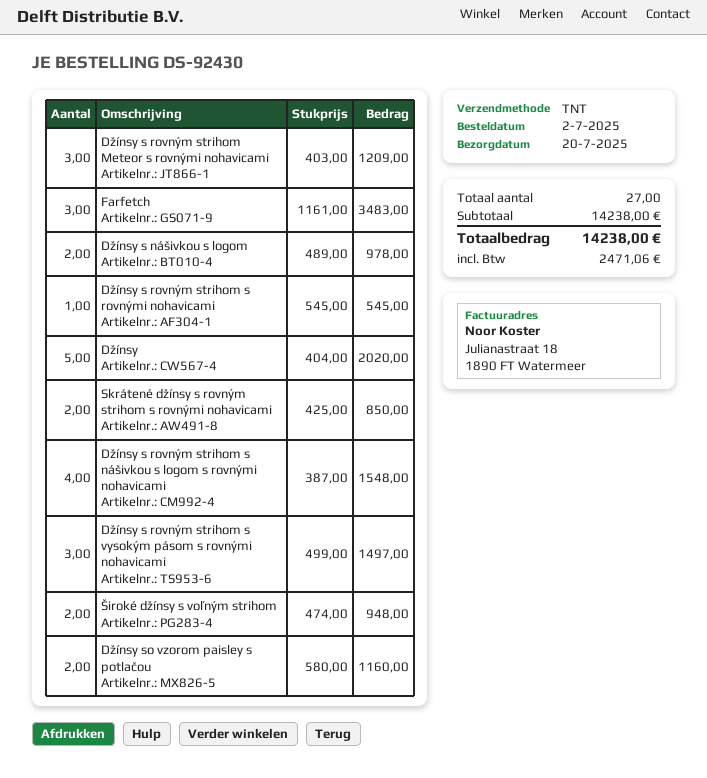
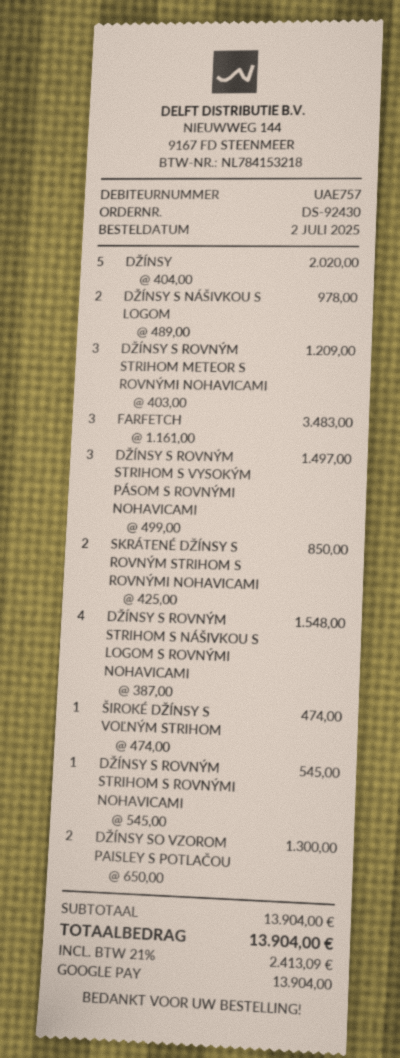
Široké džínsy s voľným strihom: 2 x 474.00 = 948.00 -> 1 x 474.00 = 474.00
Džínsy so vzorom paisley s potlačou: 2 x 580.00 = 1160.00 -> 2 x 650.00 = 1300.00
subtotal: 14238.00 -> 13904.00
tax: 2471.06 -> 2413.09
total: 14238.00 -> 13904.00

